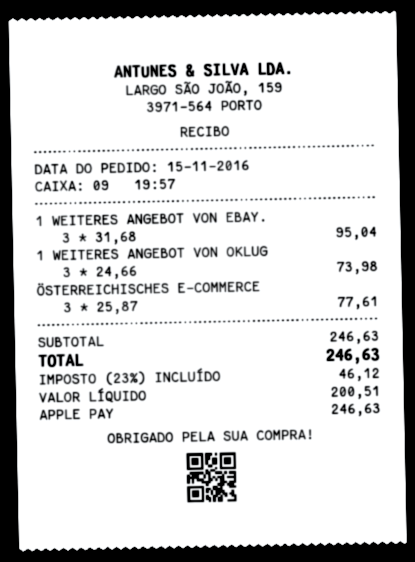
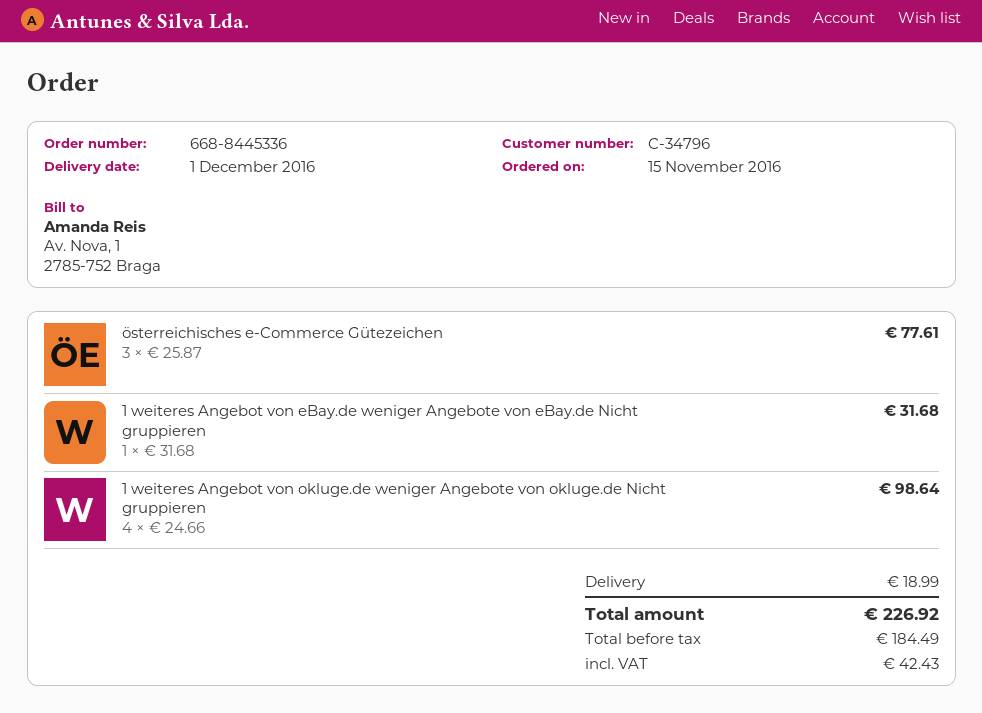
1 WEITERES ANGEBOT VON EBAY.: 3 x 31.68 = 95.04 -> 1 x 31.68 = 31.68
1 WEITERES ANGEBOT VON OKLUG: 3 x 24.66 = 73.98 -> 4 x 24.66 = 98.64
shipping: none -> 18.99
net: 200.51 -> 184.49
tax: 46.12 -> 42.43
total: 246.63 -> 226.92

